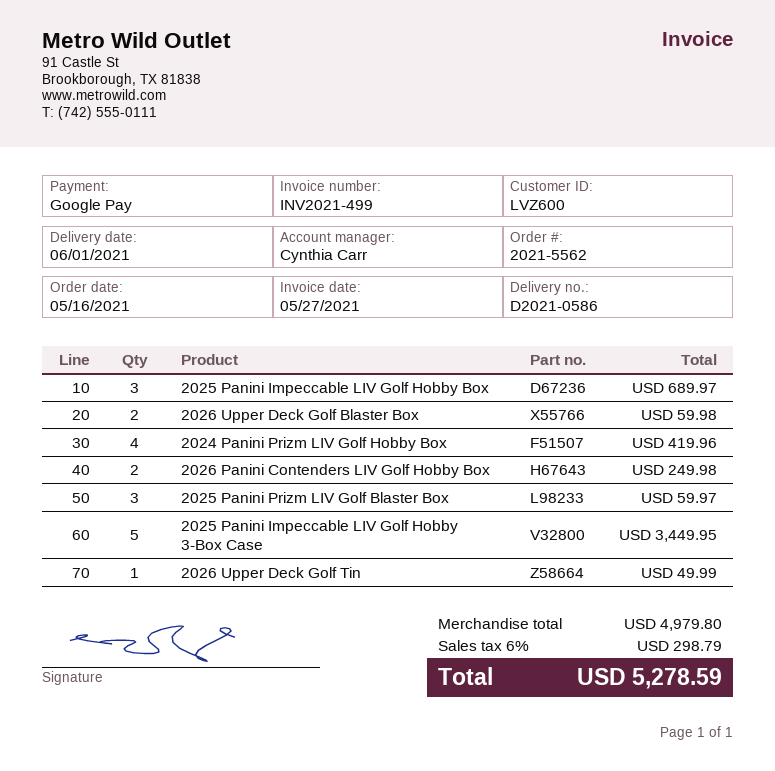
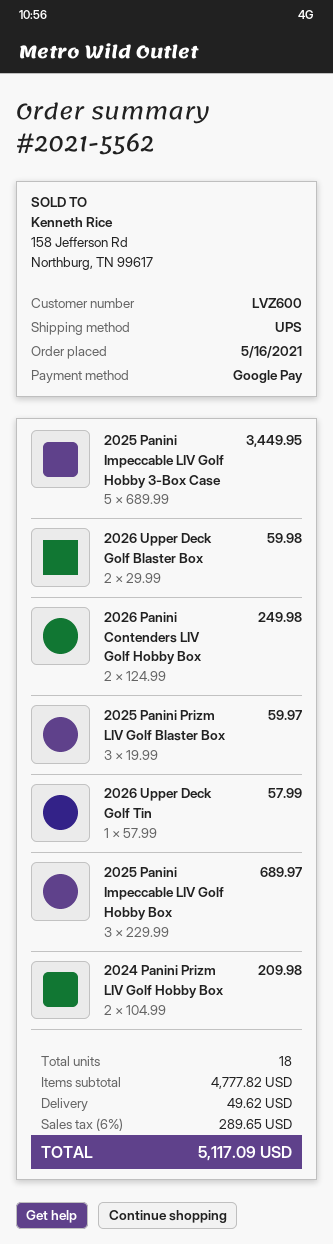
2024 Panini Prizm LIV Golf Hobby Box: 4 for 419.96 -> 2 for 209.98
2026 Upper Deck Golf Tin: 1 for 49.99 -> 1 for 57.99
subtotal: 4979.80 -> 4777.82
shipping: none -> 49.62
tax: 6% = 298.79 -> 6% = 289.65
total: 5278.59 -> 5117.09

